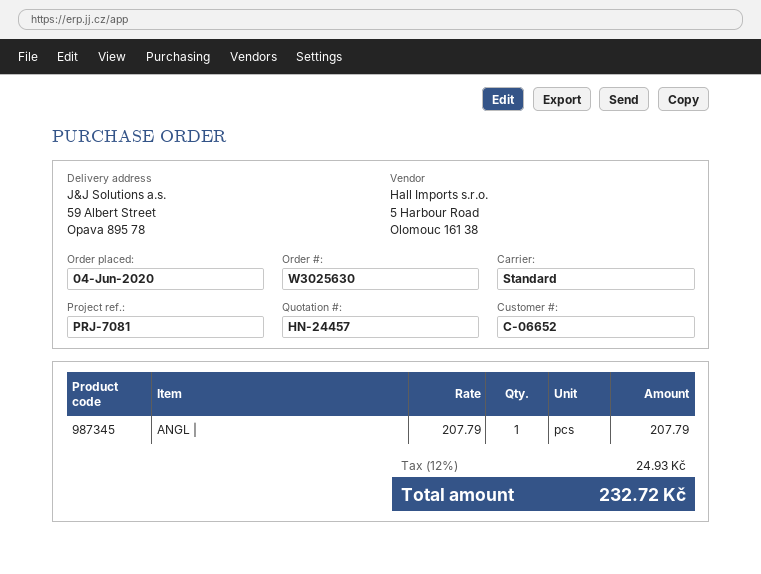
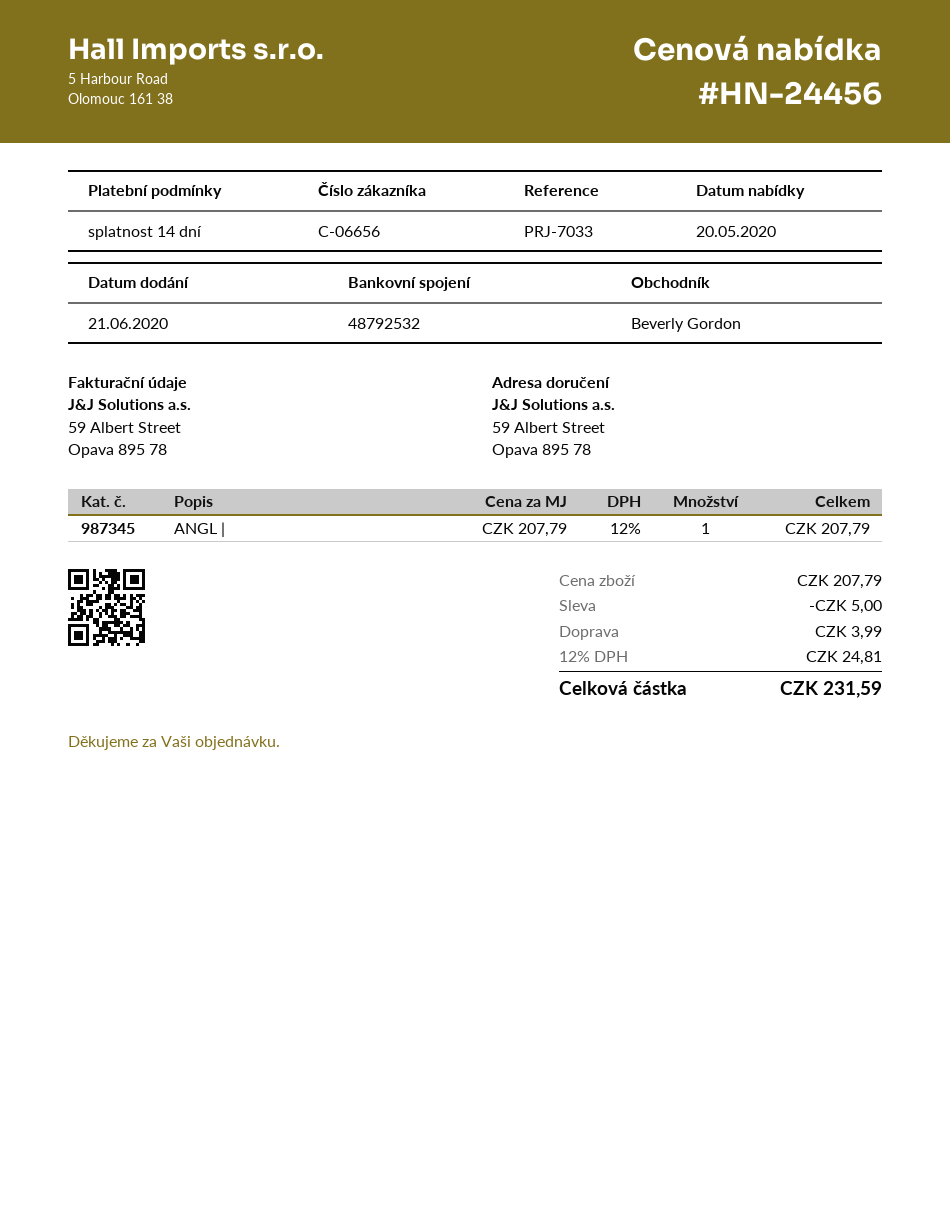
quote number: HN-24457 -> HN-24456
customer number: C-06652 -> C-06656
reference: PRJ-7081 -> PRJ-7033
discount: none -> 5.00
shipping: none -> 3.99
tax: 12% = 24.93 -> 12% = 24.81
total: 232.72 -> 231.59

